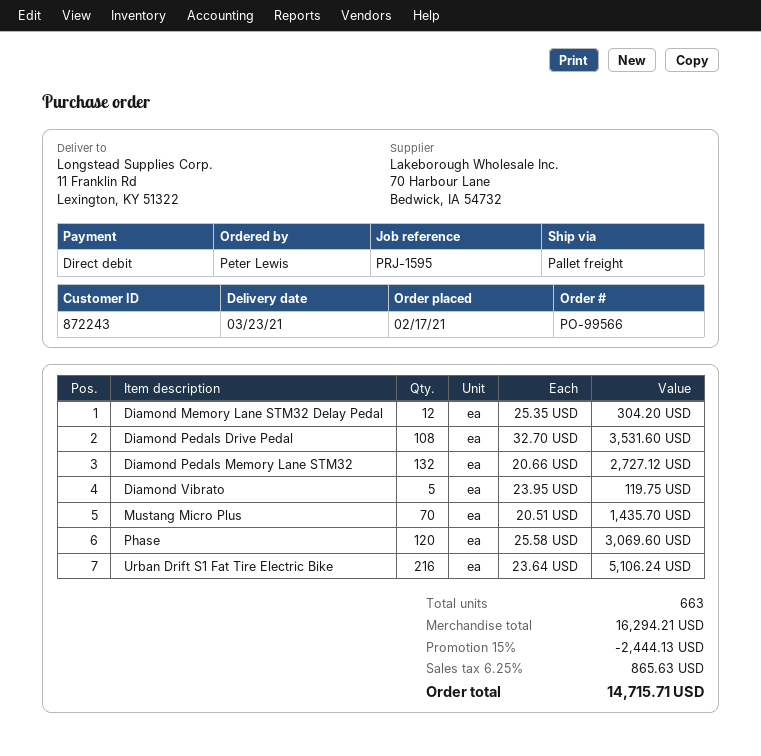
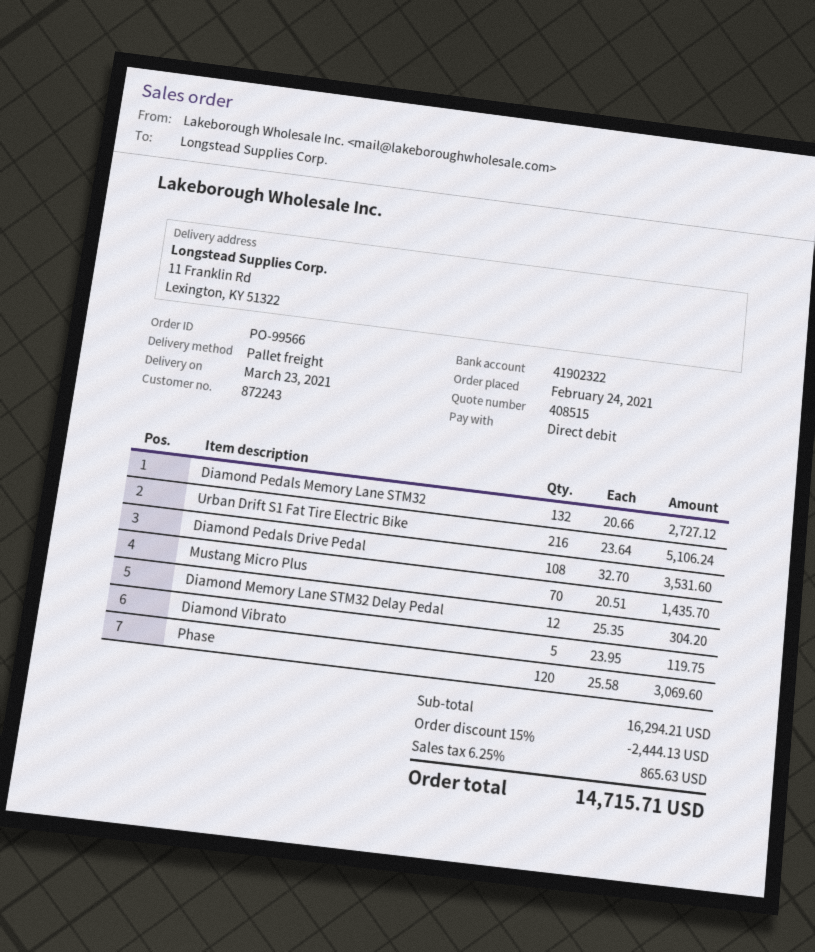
order date: 2021-02-17 -> 2021-02-24

